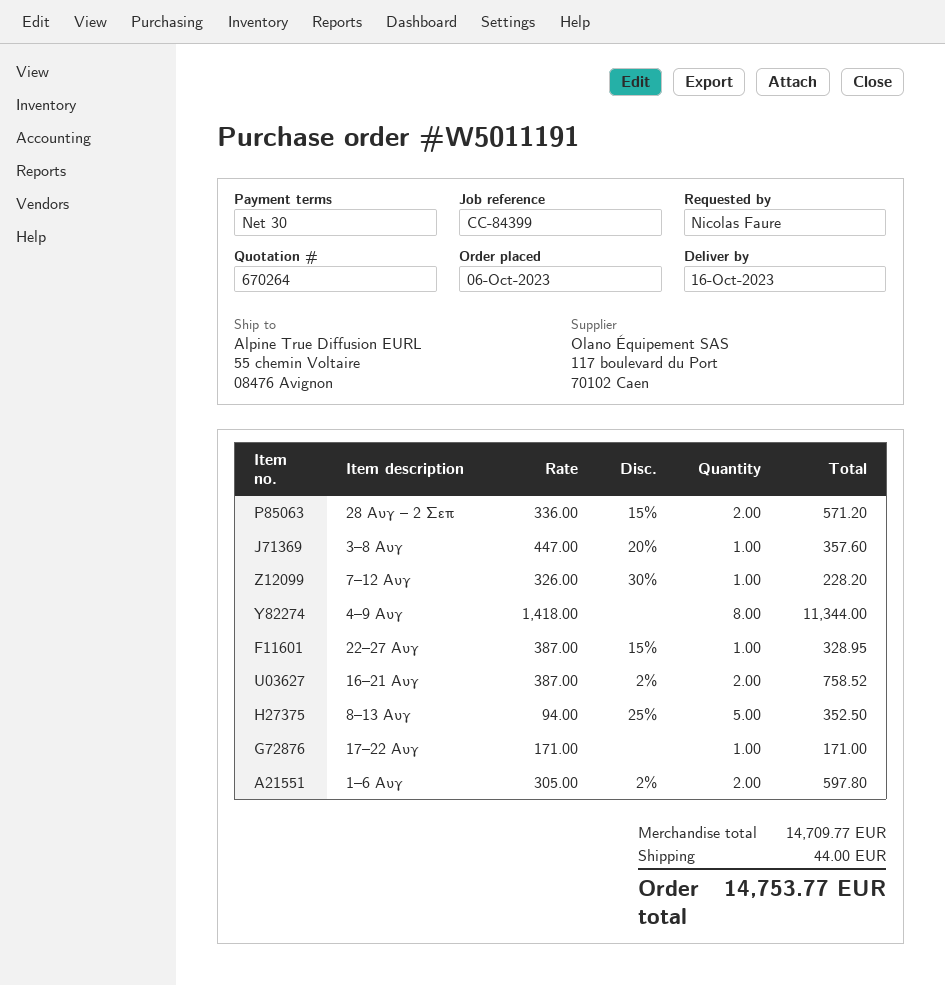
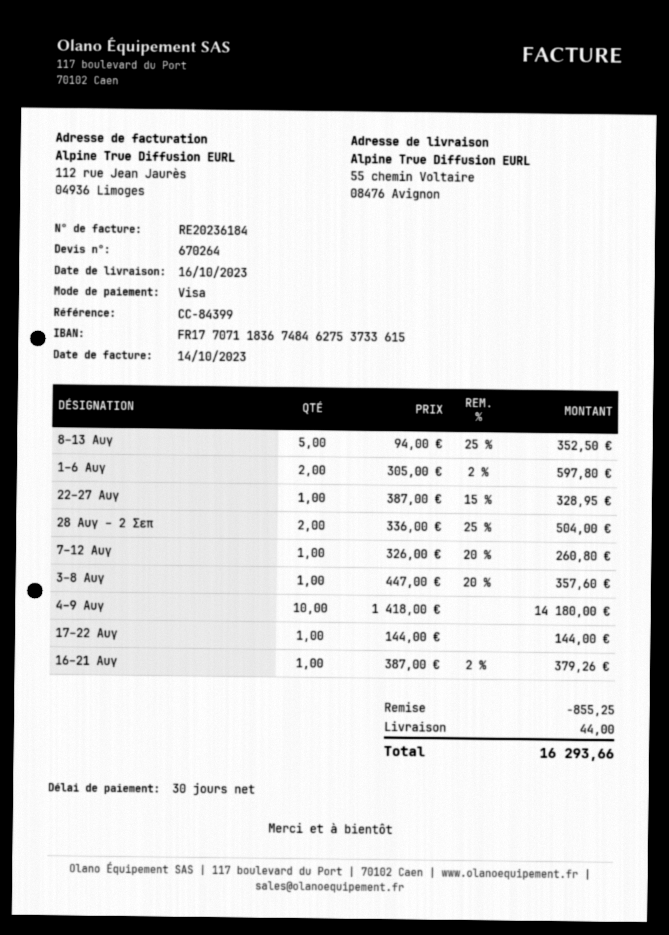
28 Αυγ – 2 Σεπ: 2 x 336.00 - 15% = 571.20 -> 2 x 336.00 - 25% = 504.00
7–12 Αυγ: 1 x 326.00 - 30% = 228.20 -> 1 x 326.00 - 20% = 260.80
4–9 Αυγ: 8 x 1418.00 = 11344.00 -> 10 x 1418.00 = 14180.00
16–21 Αυγ: 2 x 387.00 - 2% = 758.52 -> 1 x 387.00 - 2% = 379.26
17–22 Αυγ: 1 x 171.00 = 171.00 -> 1 x 144.00 = 144.00
discount: none -> 855.25
total: 14753.77 -> 16293.66

